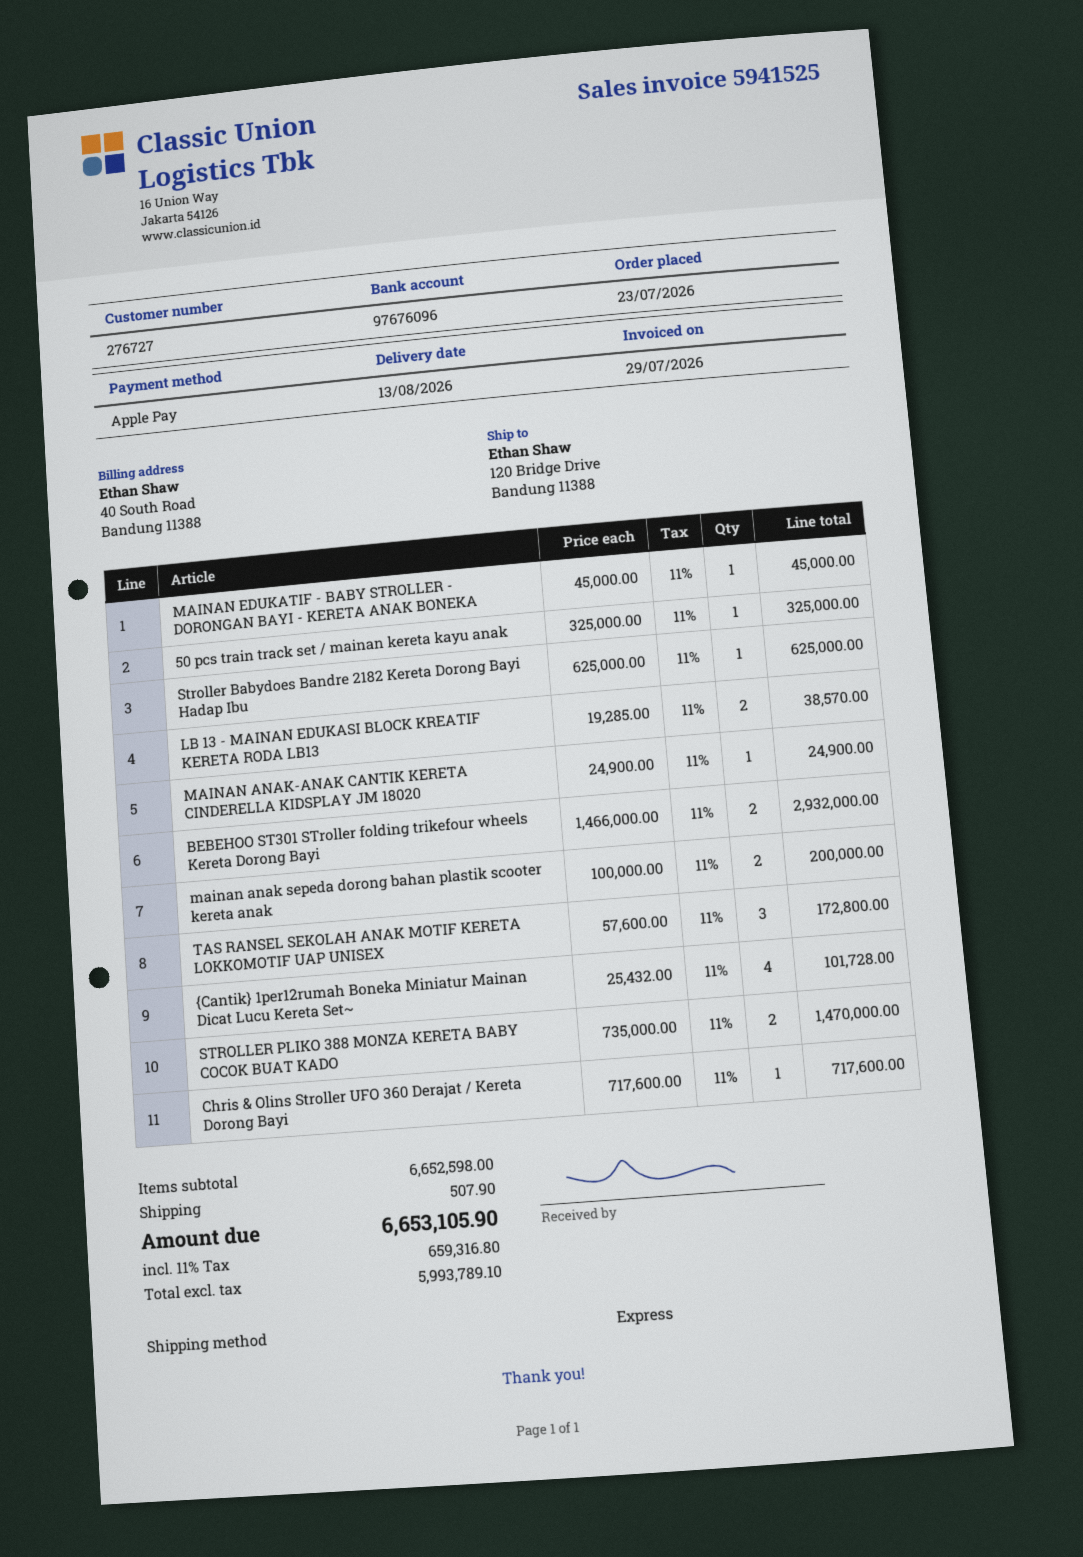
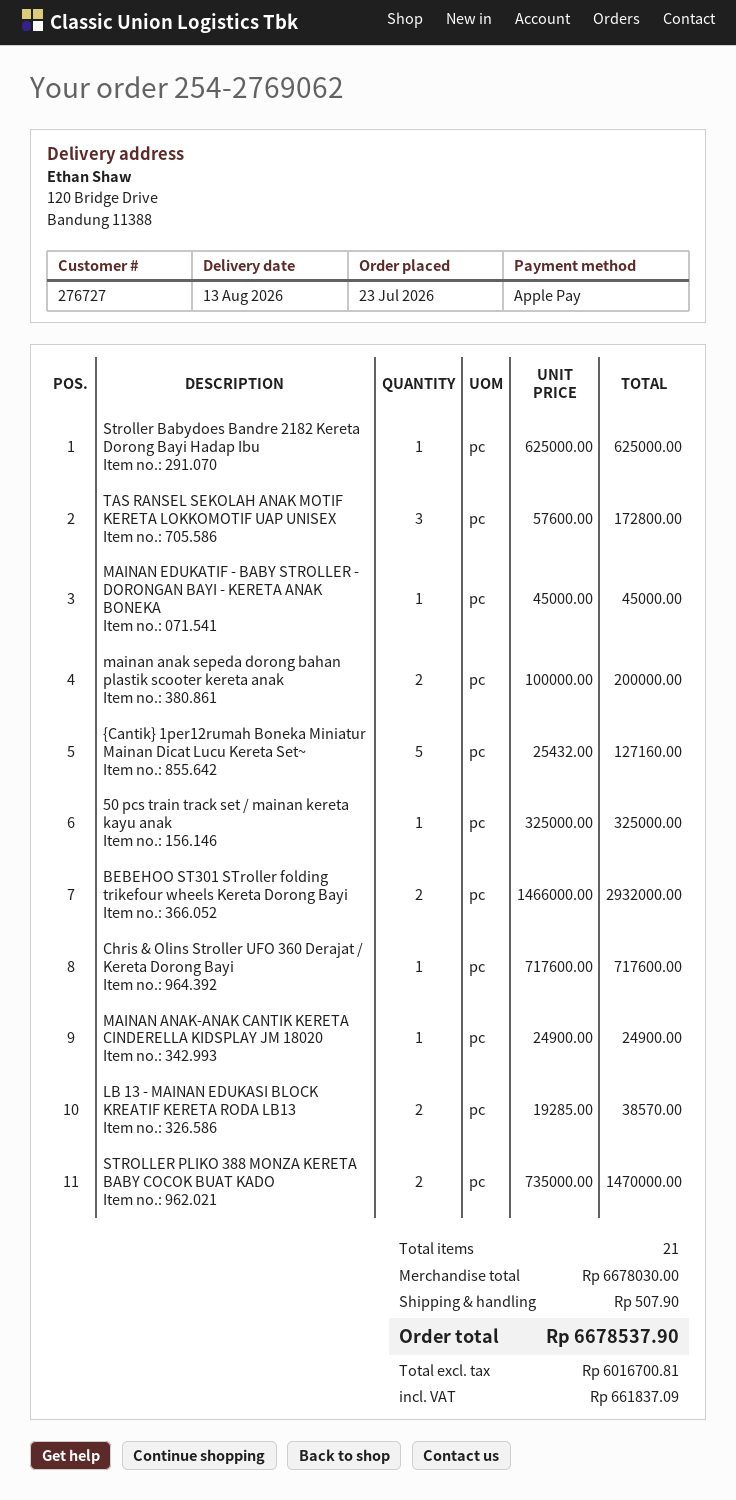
{Cantik} 1per12rumah Boneka Miniatur Mainan Dicat Lucu Kereta Set~: 4 x 25432.00 = 101728.00 -> 5 x 25432.00 = 127160.00
subtotal: 6652598.00 -> 6678030.00
net: 5993789.10 -> 6016700.81
tax: 659316.80 -> 661837.09
total: 6653105.90 -> 6678537.90

